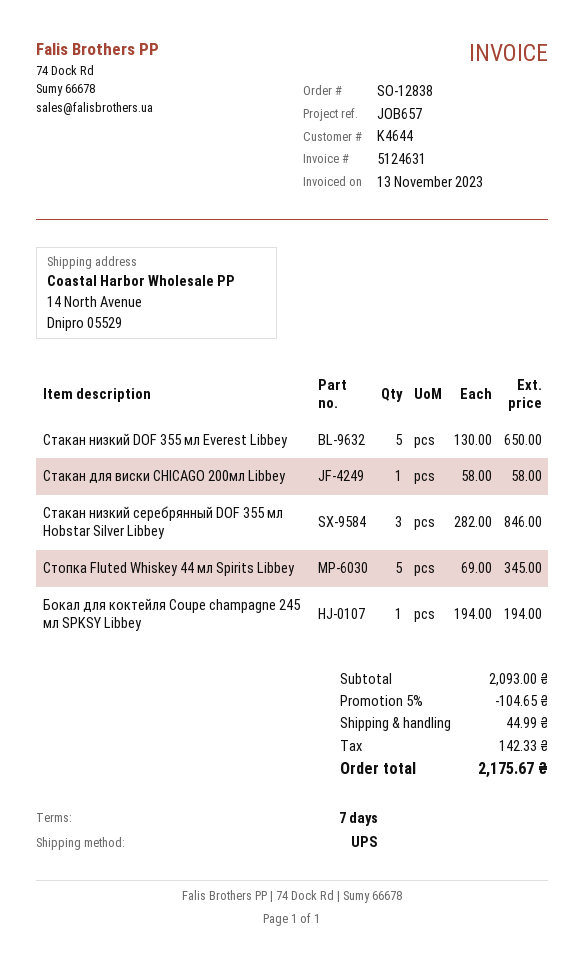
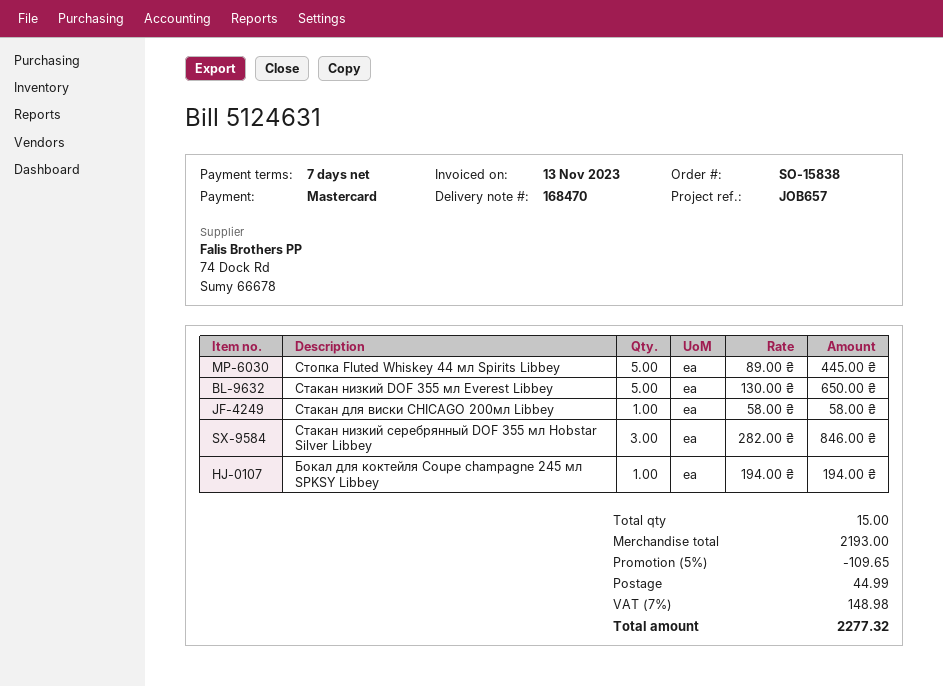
order number: SO-12838 -> SO-15838
Стопка Fluted Whiskey 44 мл Spirits Libbey: 5 x 69.00 = 345.00 -> 5 x 89.00 = 445.00
subtotal: 2093.00 -> 2193.00
discount: 5% = 104.65 -> 5% = 109.65
tax: 142.33 -> 148.98
total: 2175.67 -> 2277.32

